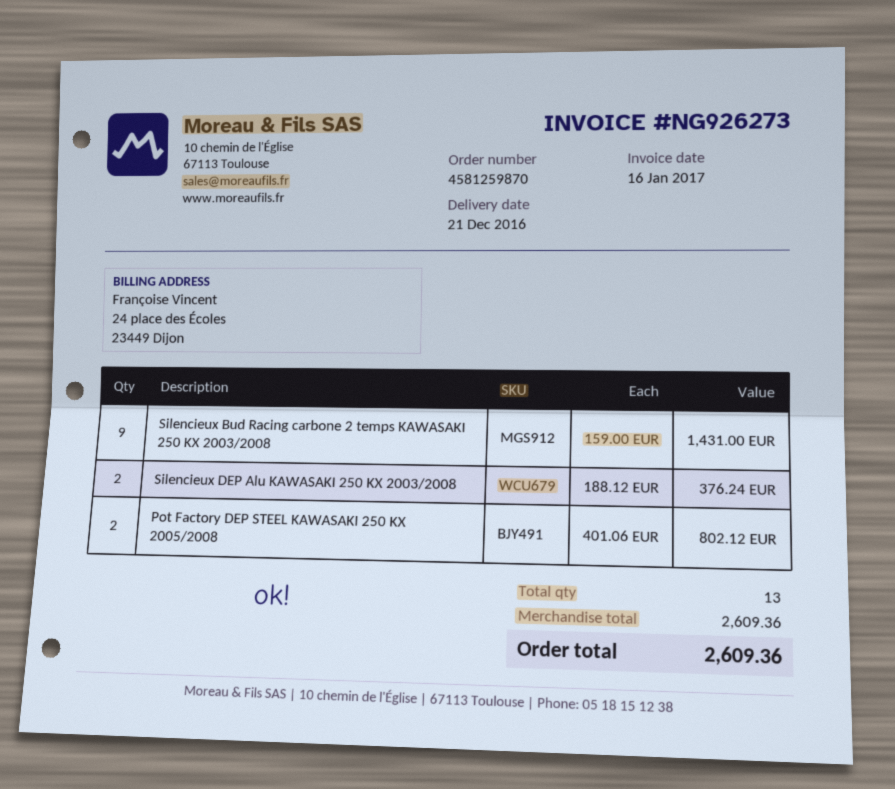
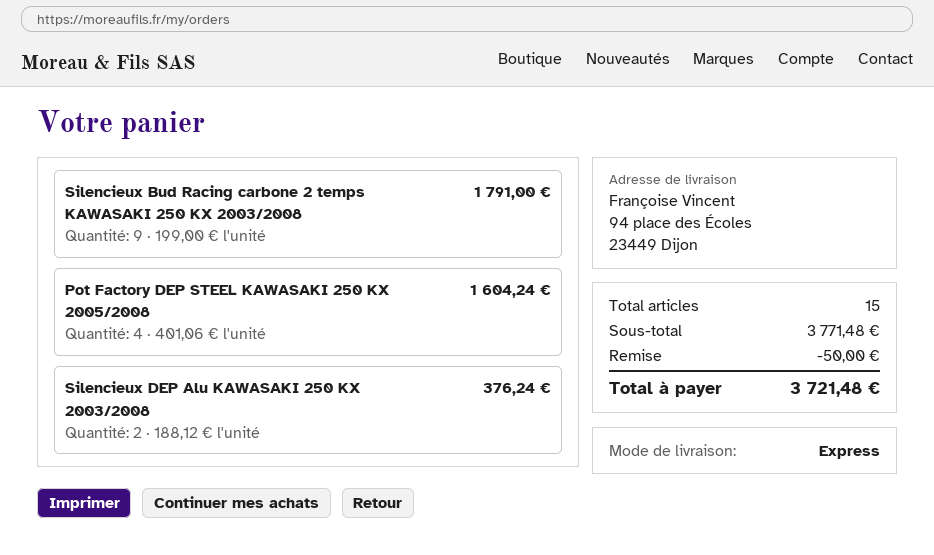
Silencieux Bud Racing carbone 2 temps KAWASAKI 250 KX 2003/2008: 9 x 159.00 = 1431.00 -> 9 x 199.00 = 1791.00
Pot Factory DEP STEEL KAWASAKI 250 KX 2005/2008: 2 x 401.06 = 802.12 -> 4 x 401.06 = 1604.24
total quantity: 13 -> 15
subtotal: 2609.36 -> 3771.48
discount: none -> 50.00
total: 2609.36 -> 3721.48

